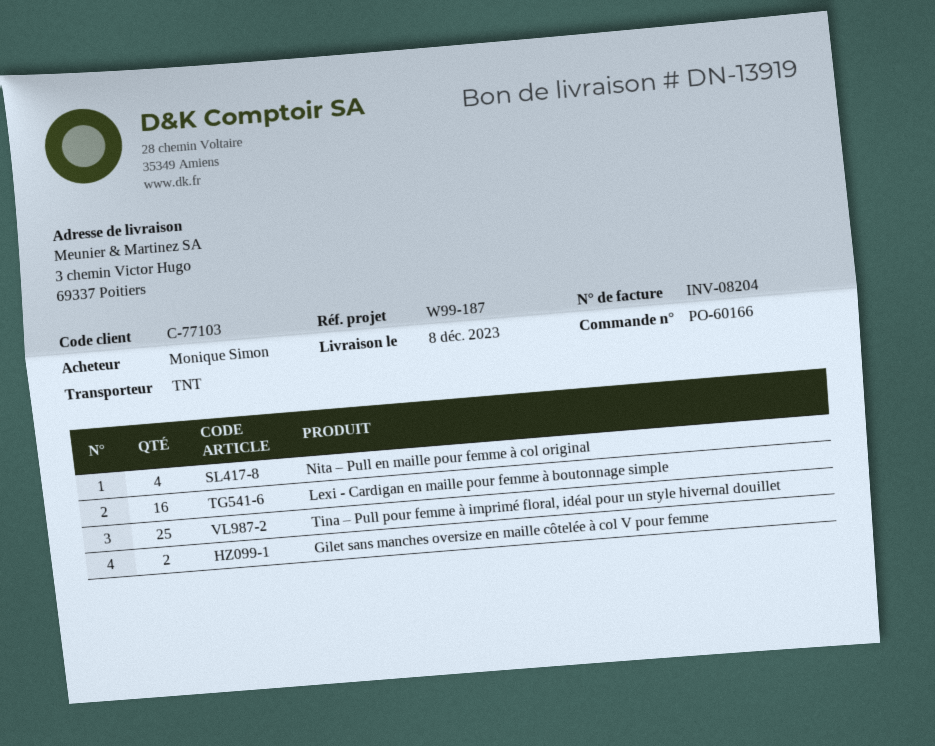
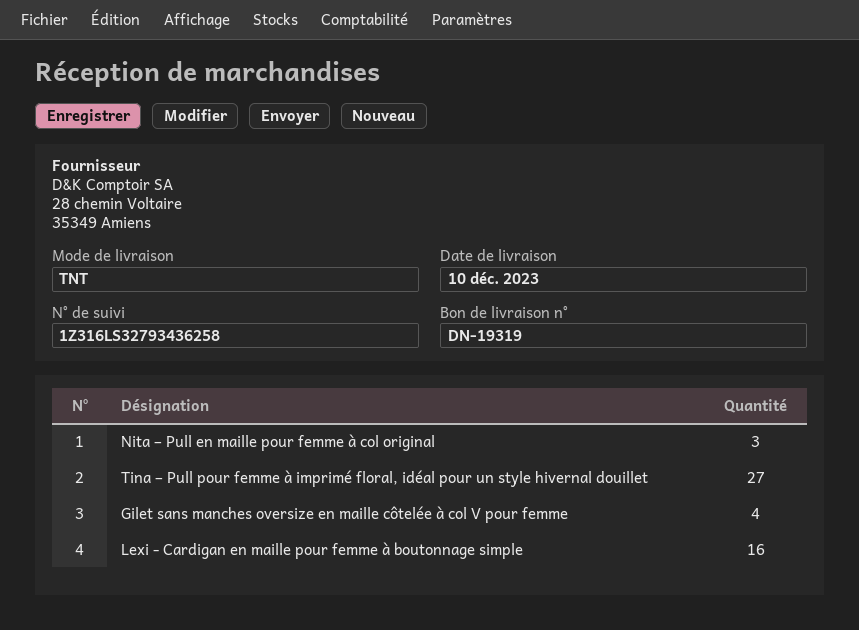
delivery note number: DN-13919 -> DN-19319
delivery date: 2023-12-08 -> 2023-12-10
Nita – Pull en maille pour femme à col original: 4 -> 3
Tina – Pull pour femme à imprimé floral, idéal pour un style hivernal douillet: 25 -> 27
Gilet sans manches oversize en maille côtelée à col V pour femme: 2 -> 4

